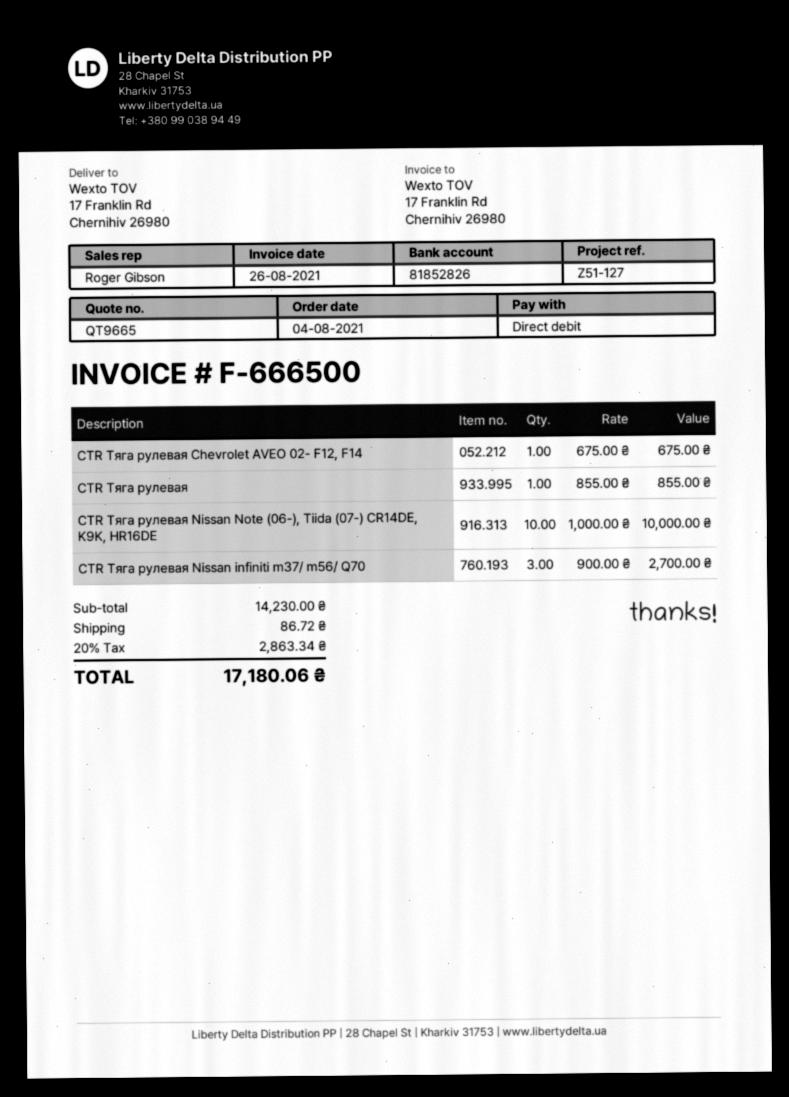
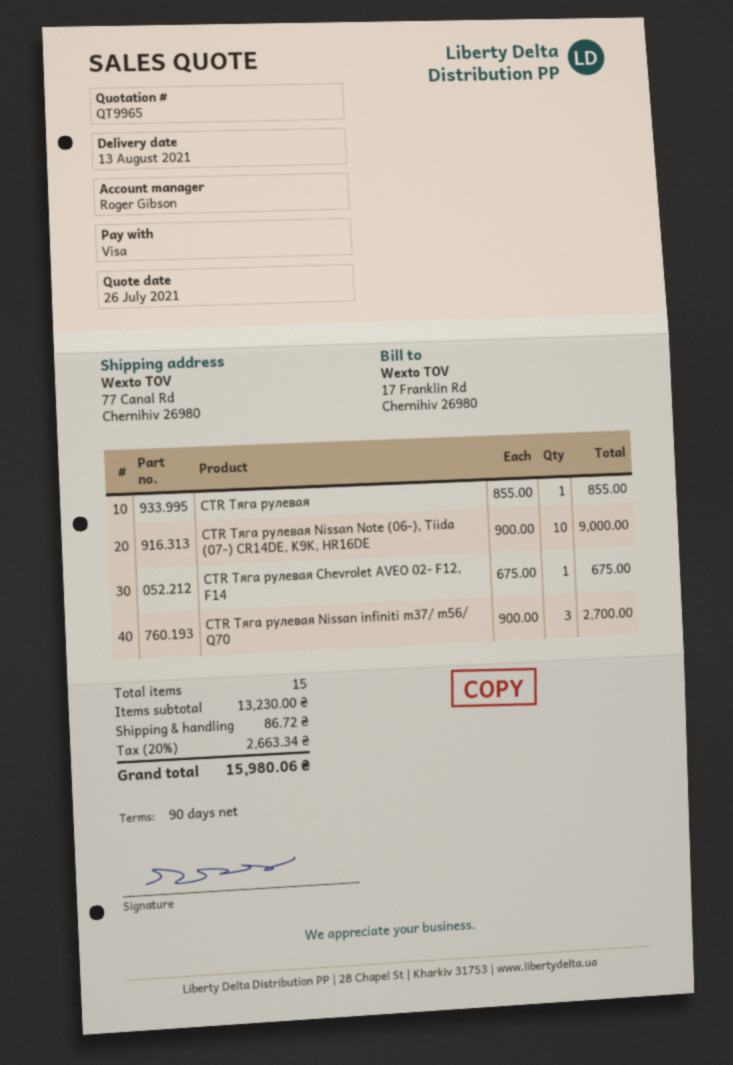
quote number: QT9665 -> QT9965
payment method: direct debit -> Visa
ship to: 17 Franklin Rd, Chernihiv 26980 -> 77 Canal Rd, Chernihiv 26980
CTR Тяга рулевая Nissan Note (06-), Tiida (07-) CR14DE, K9K, HR16DE: 10 x 1000.00 = 10000.00 -> 10 x 900.00 = 9000.00
subtotal: 14230.00 -> 13230.00
tax: 20% = 2863.34 -> 20% = 2663.34
total: 17180.06 -> 15980.06

